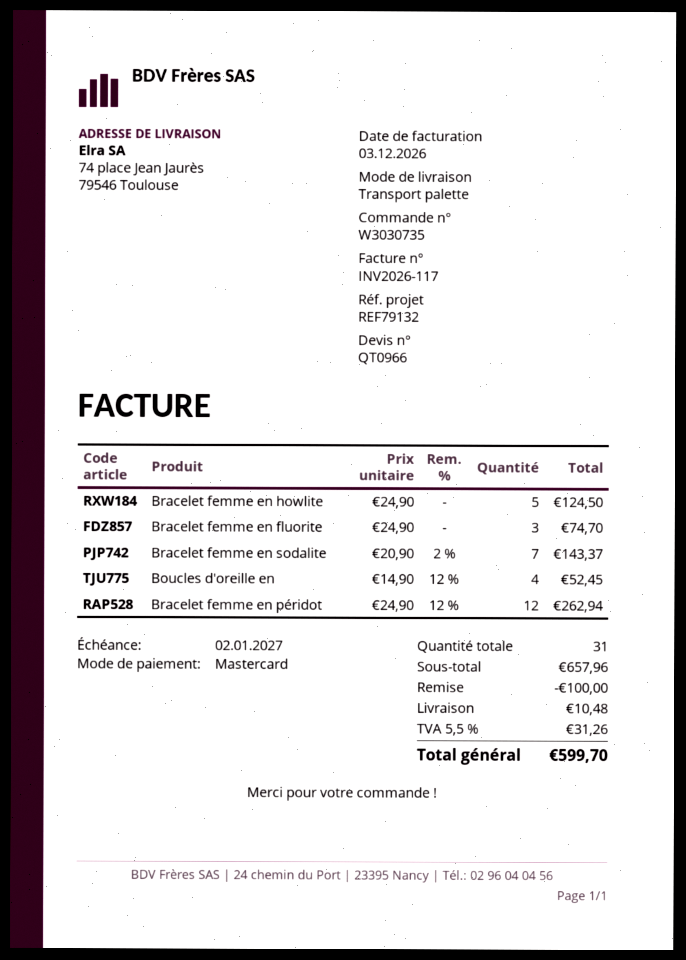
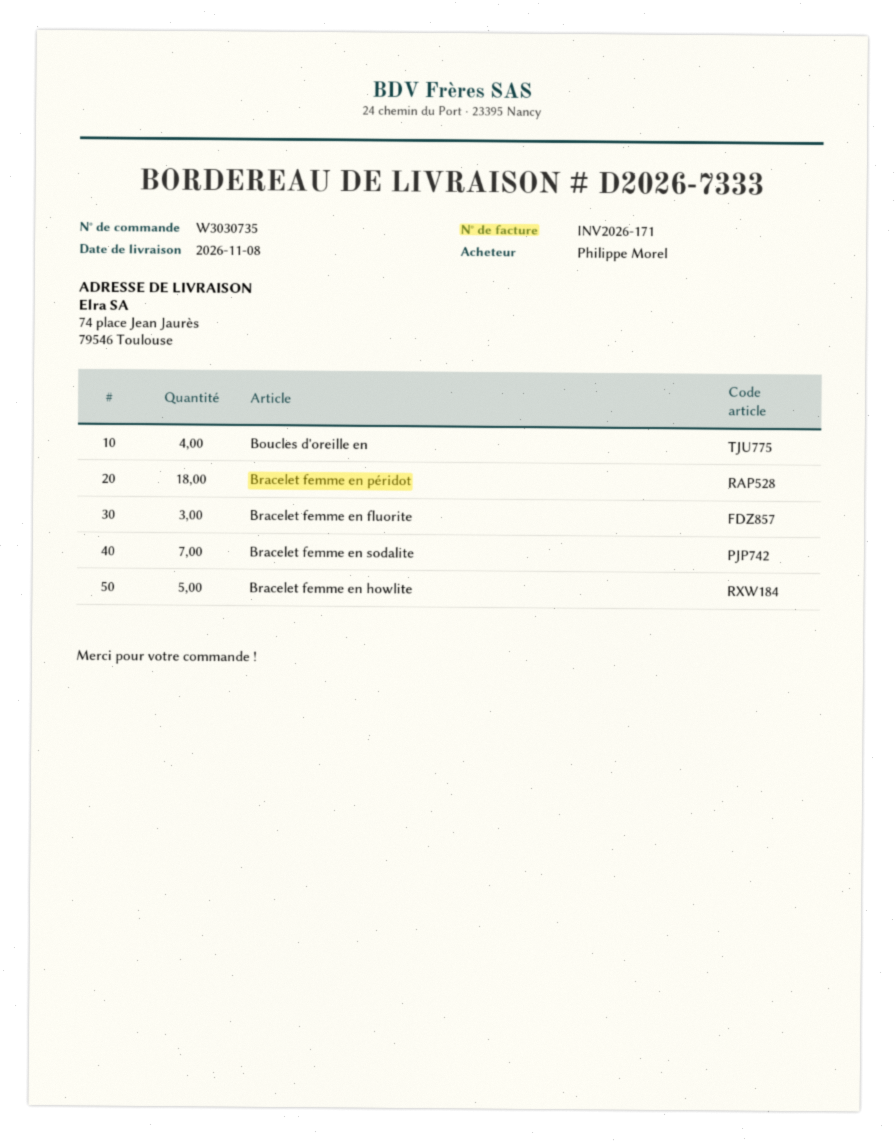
invoice number: INV2026-117 -> INV2026-171
Bracelet femme en péridot: 12 -> 18

